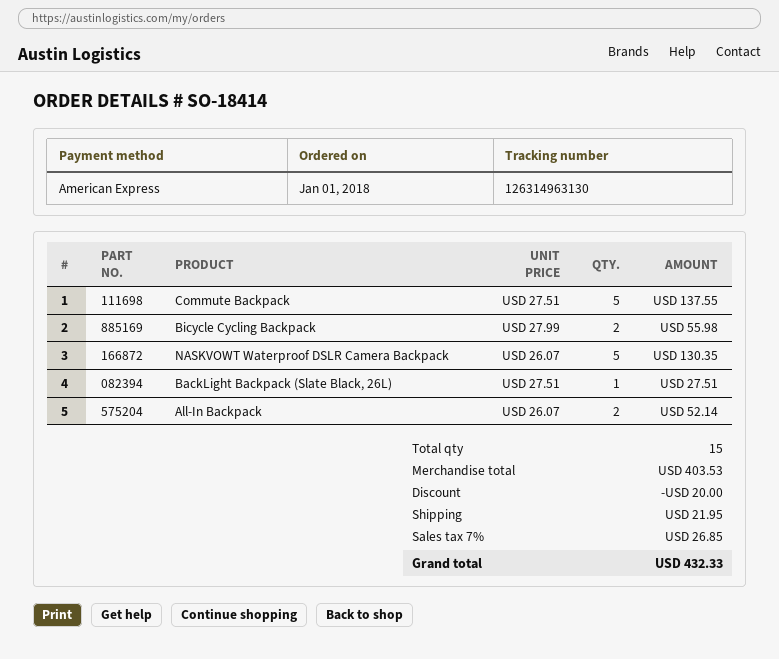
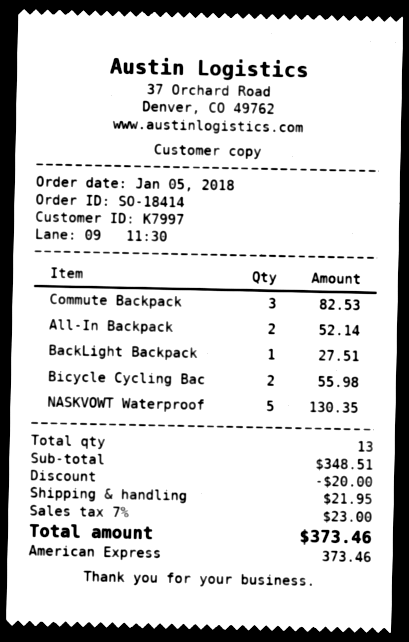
order date: 2018-01-01 -> 2018-01-05
Commute Backpack: 5 for 137.55 -> 3 for 82.53
total quantity: 15 -> 13
subtotal: 403.53 -> 348.51
tax: 7% = 26.85 -> 7% = 23.00
total: 432.33 -> 373.46

